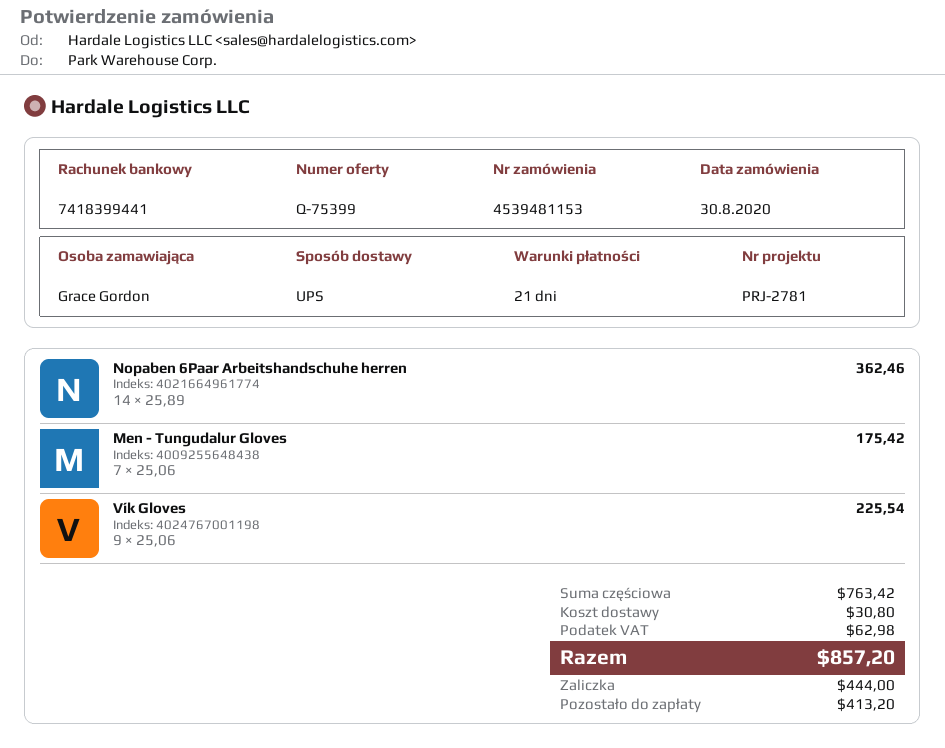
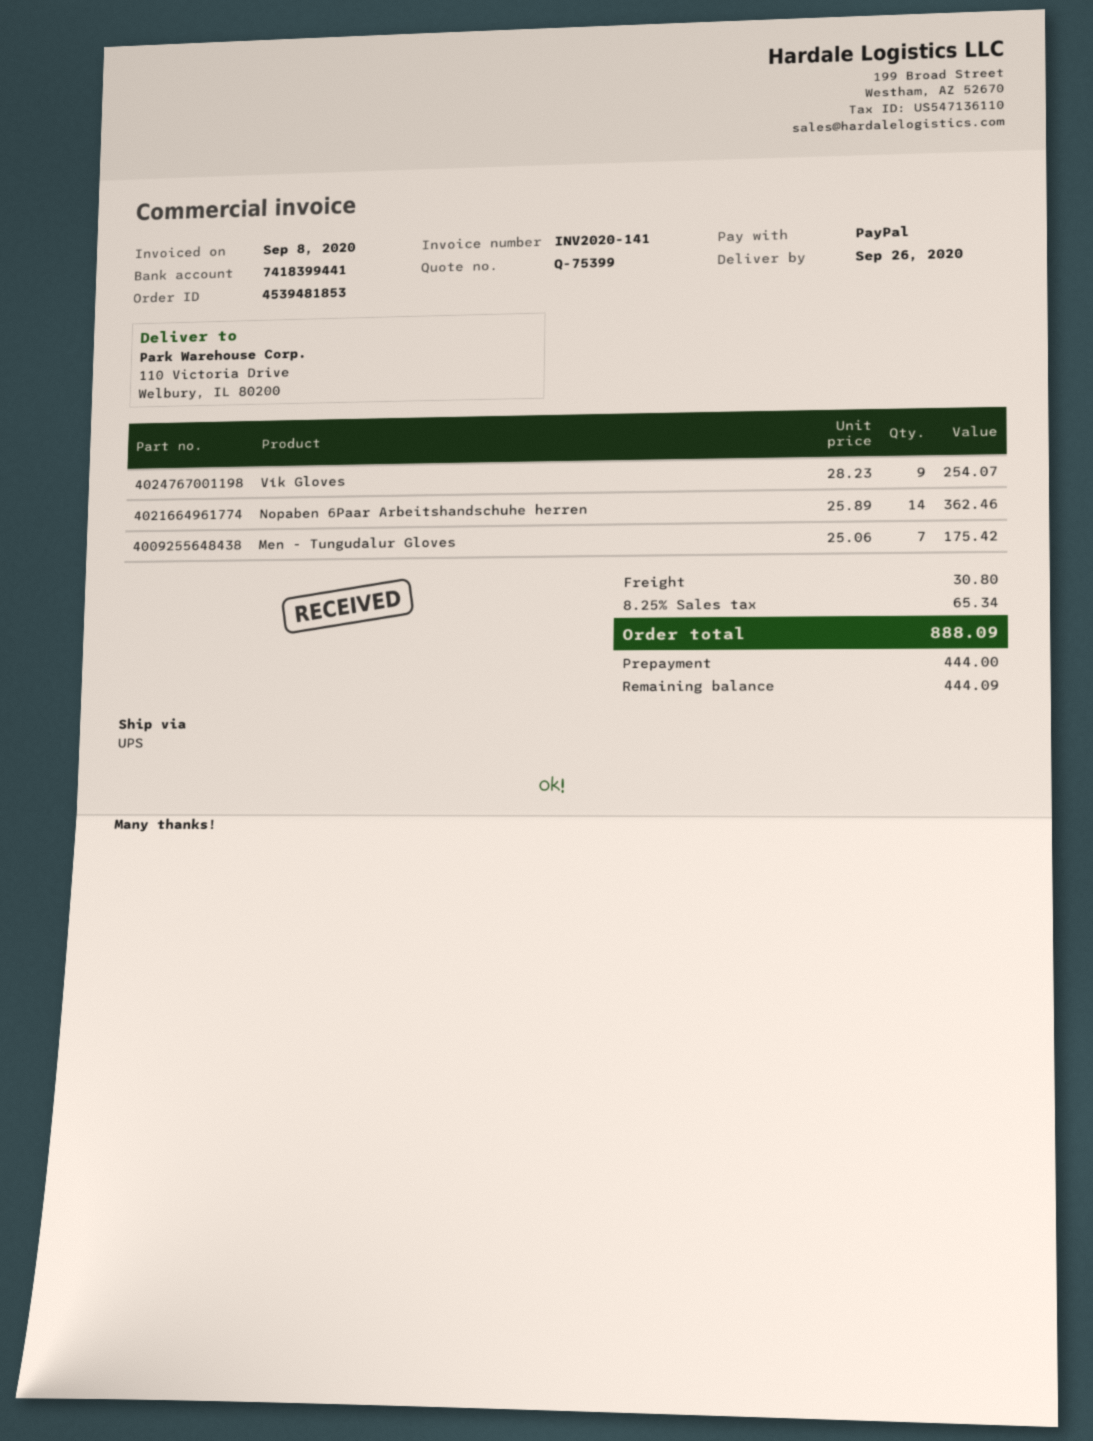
order number: 4539481153 -> 4539481853
Vík Gloves: 9 x 25.06 = 225.54 -> 9 x 28.23 = 254.07
tax: 62.98 -> 65.34
total: 857.20 -> 888.09
balance: 413.20 -> 444.09

